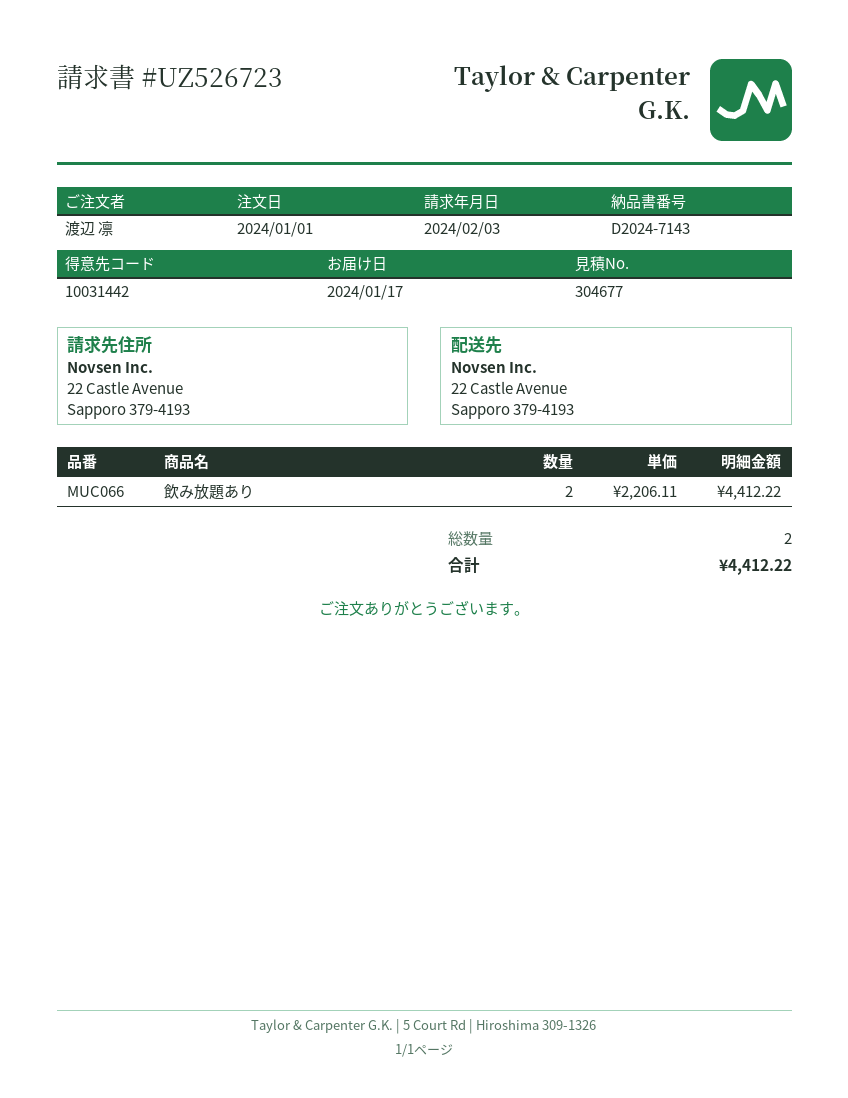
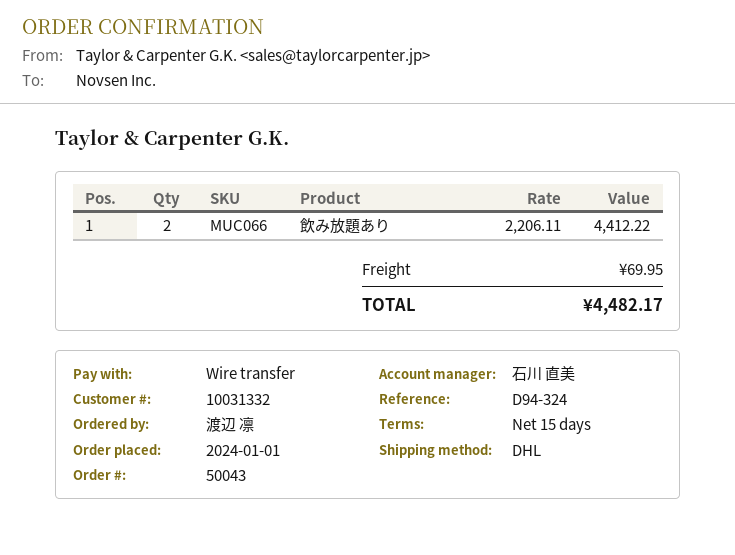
customer number: 10031442 -> 10031332
shipping: none -> 69.95
total: 4412.22 -> 4482.17

